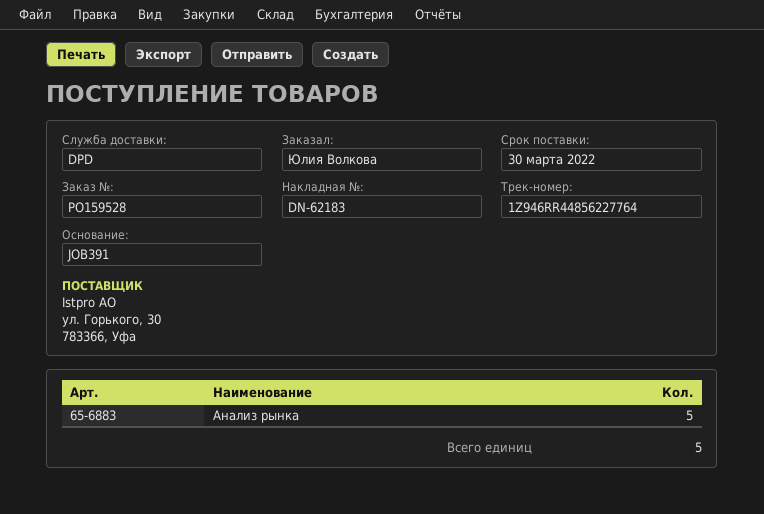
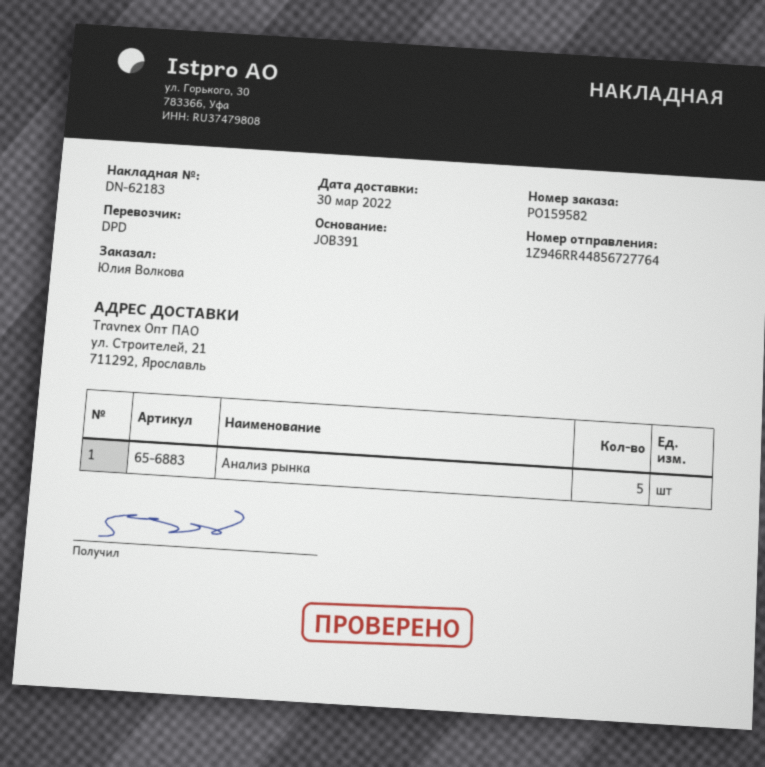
order number: PO159528 -> PO159582
tracking number: 1Z946RR44856227764 -> 1Z946RR44856727764

